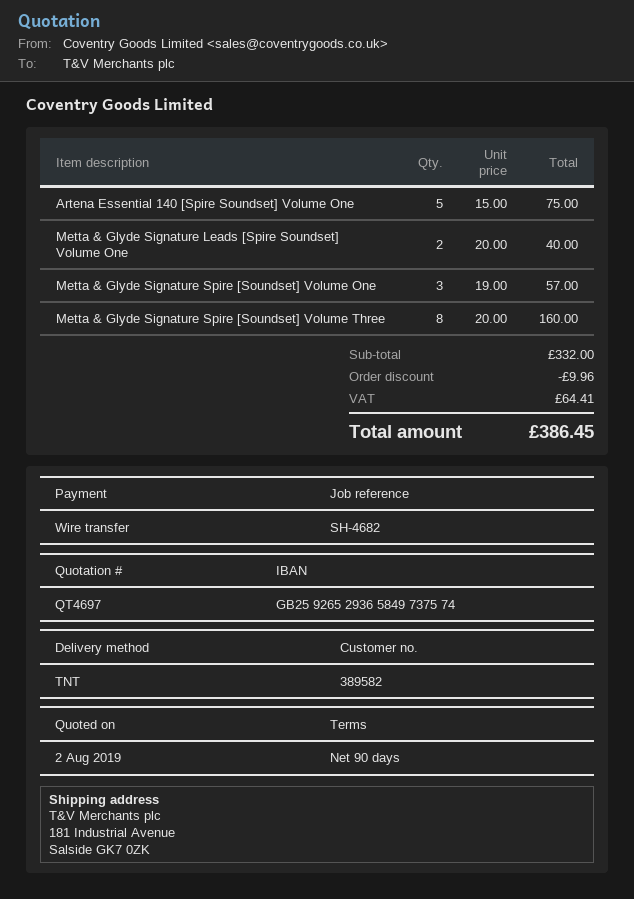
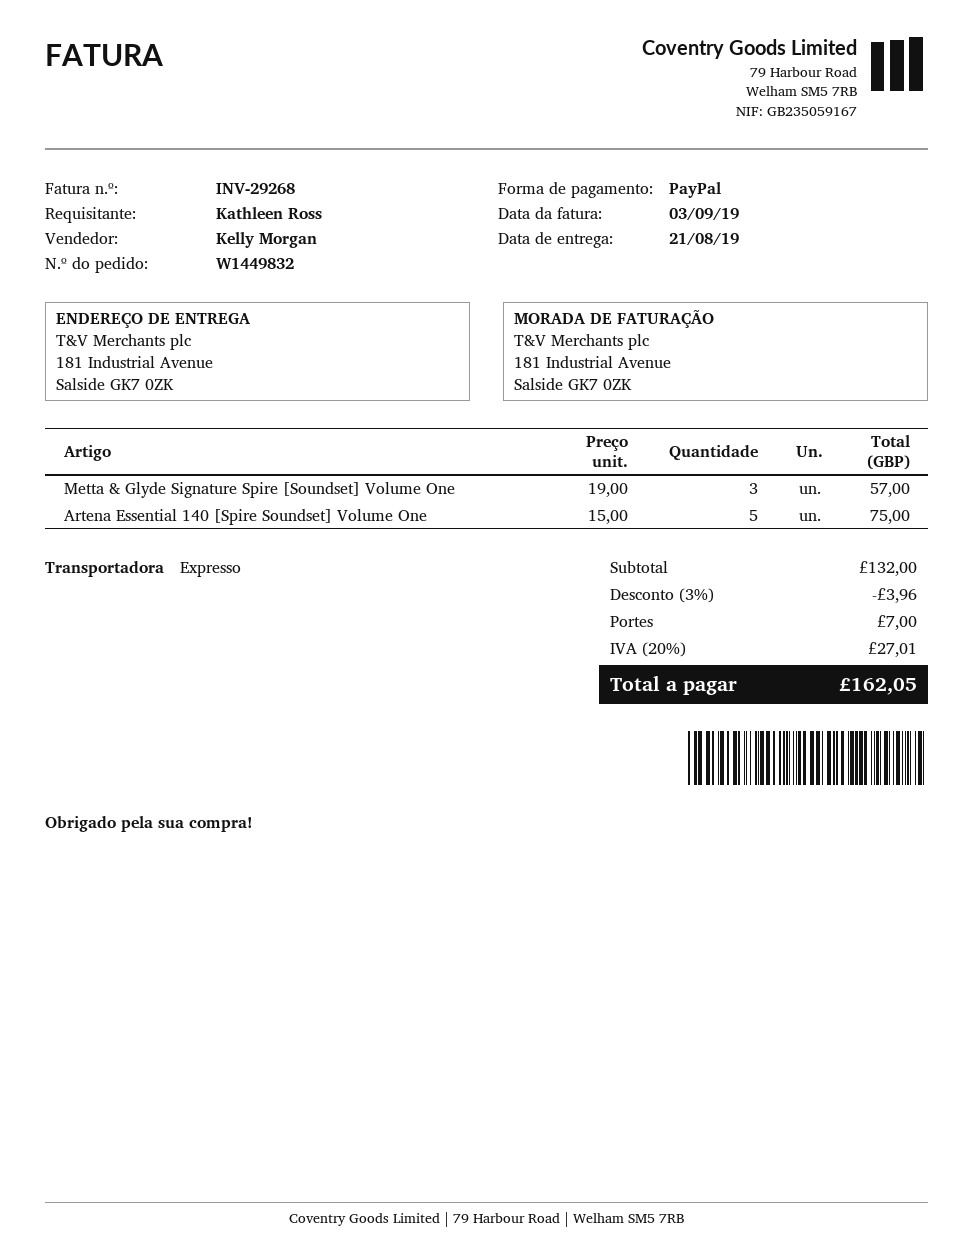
payment method: bank transfer -> PayPal
shipping method: TNT -> express
Metta & Glyde Signature Leads [Spire Soundset] Volume One: 2 x 20.00 = 40.00 -> none
Metta & Glyde Signature Spire [Soundset] Volume Three: 8 x 20.00 = 160.00 -> none
subtotal: 332.00 -> 132.00
discount: 9.96 -> 3.96
shipping: none -> 7.00
tax: 64.41 -> 27.01
total: 386.45 -> 162.05

